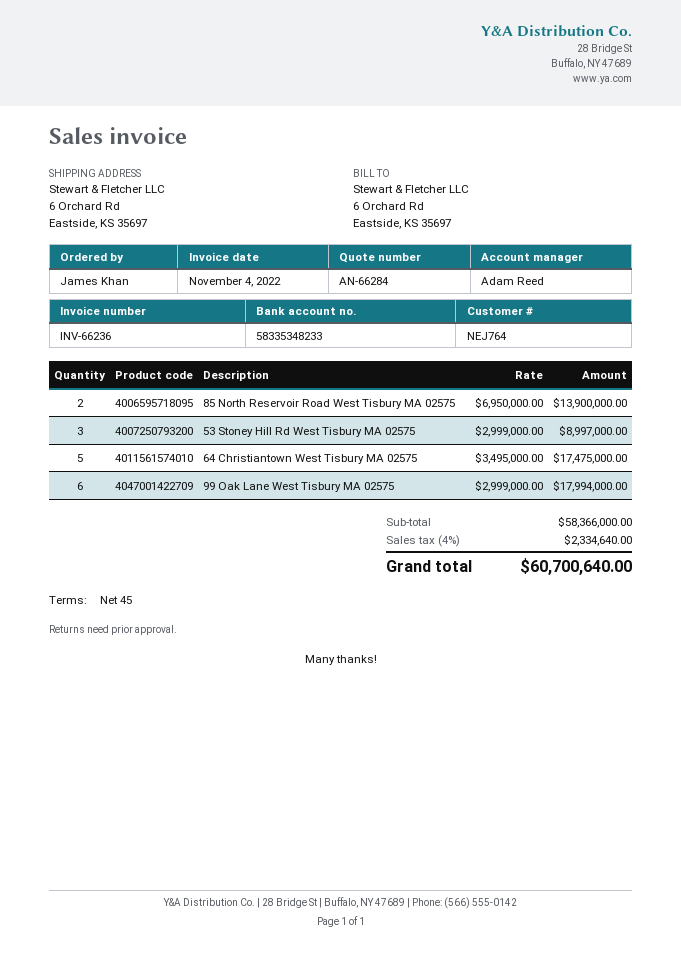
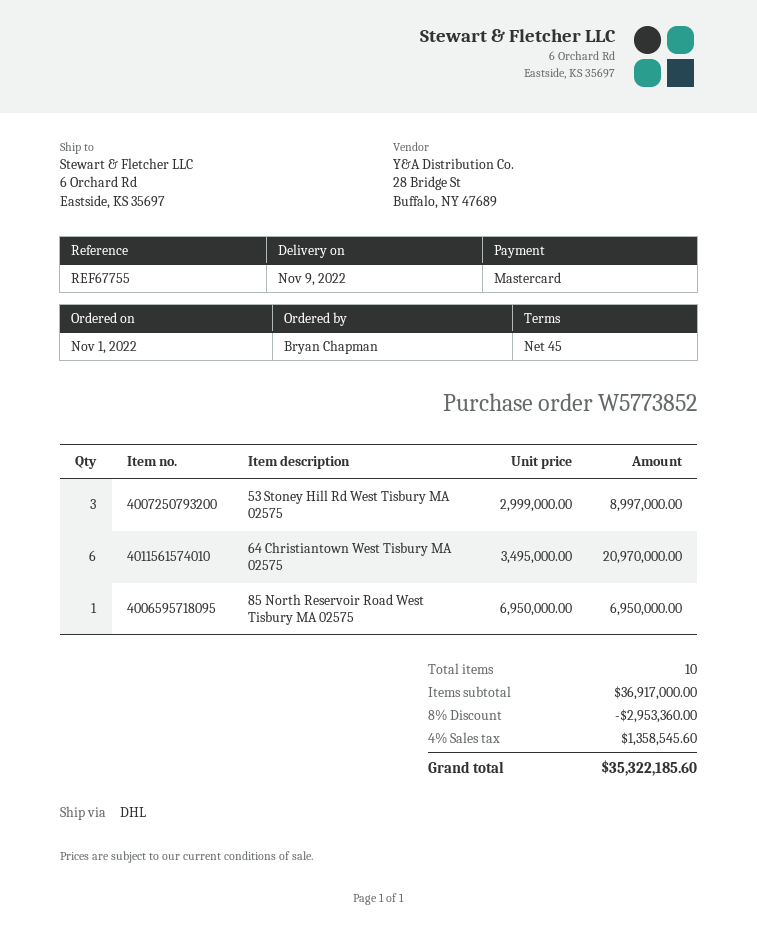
ordered by: James Khan -> Bryan Chapman
85 North Reservoir Road West Tisbury MA 02575: 2 x 6950000.00 = 13900000.00 -> 1 x 6950000.00 = 6950000.00
64 Christiantown West Tisbury MA 02575: 5 x 3495000.00 = 17475000.00 -> 6 x 3495000.00 = 20970000.00
99 Oak Lane West Tisbury MA 02575: 6 x 2999000.00 = 17994000.00 -> none
subtotal: 58366000.00 -> 36917000.00
discount: none -> 8% = 2953360.00
tax: 4% = 2334640.00 -> 4% = 1358545.60
total: 60700640.00 -> 35322185.60

